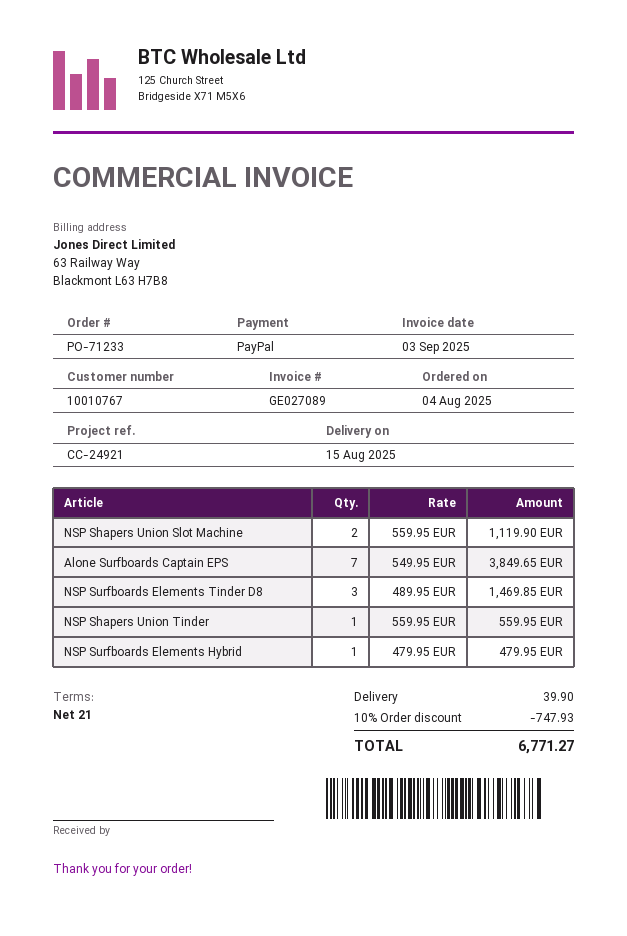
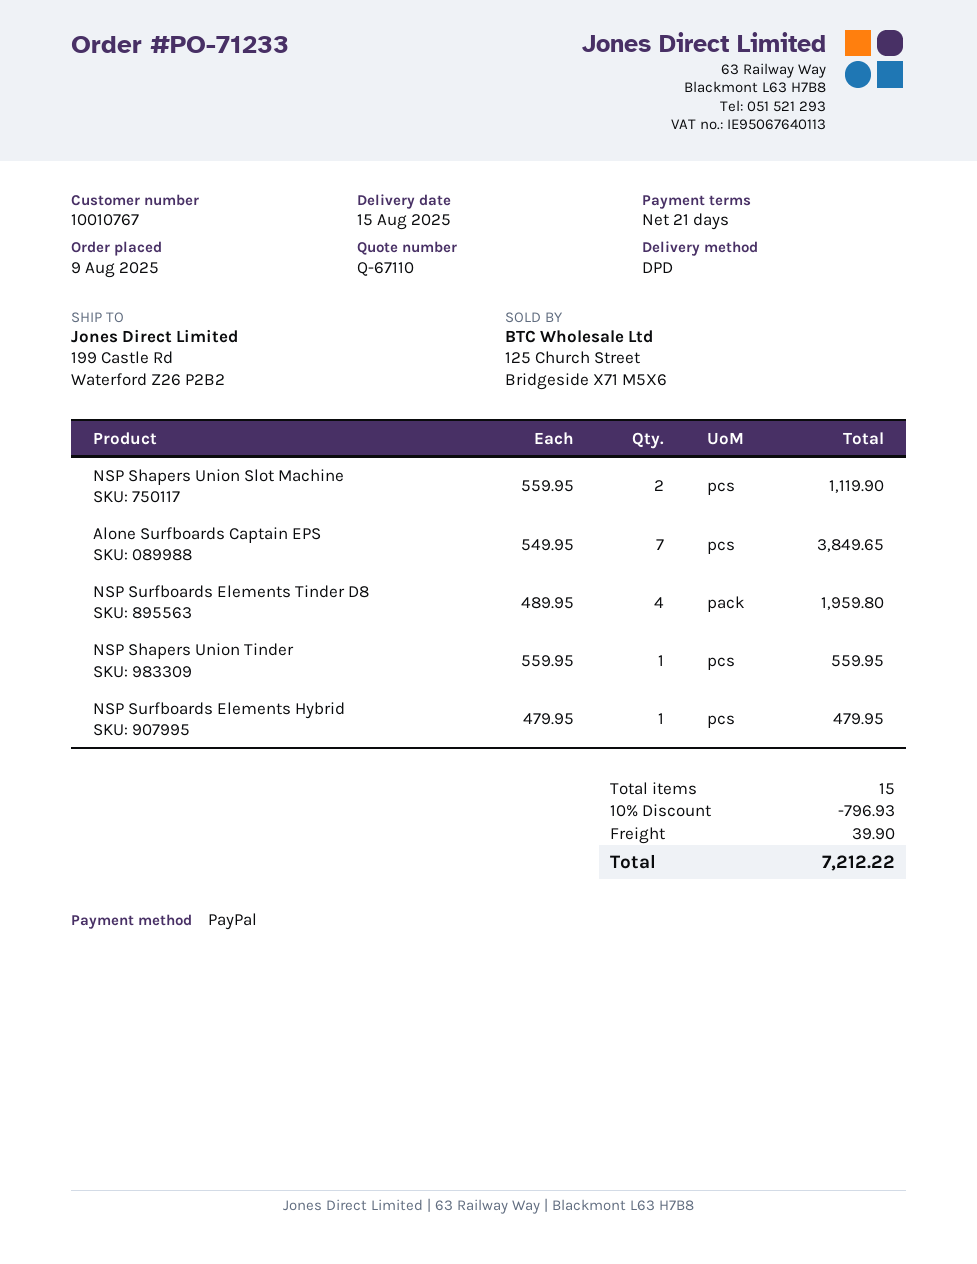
order date: 2025-08-04 -> 2025-08-09
NSP Surfboards Elements Tinder D8: 3 x 489.95 = 1469.85 -> 4 x 489.95 = 1959.80
discount: 10% = 747.93 -> 10% = 796.93
total: 6771.27 -> 7212.22

